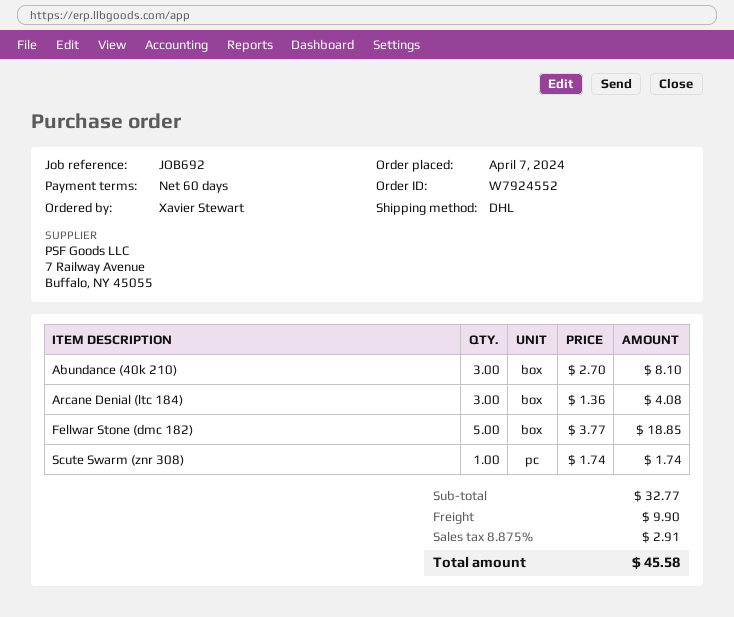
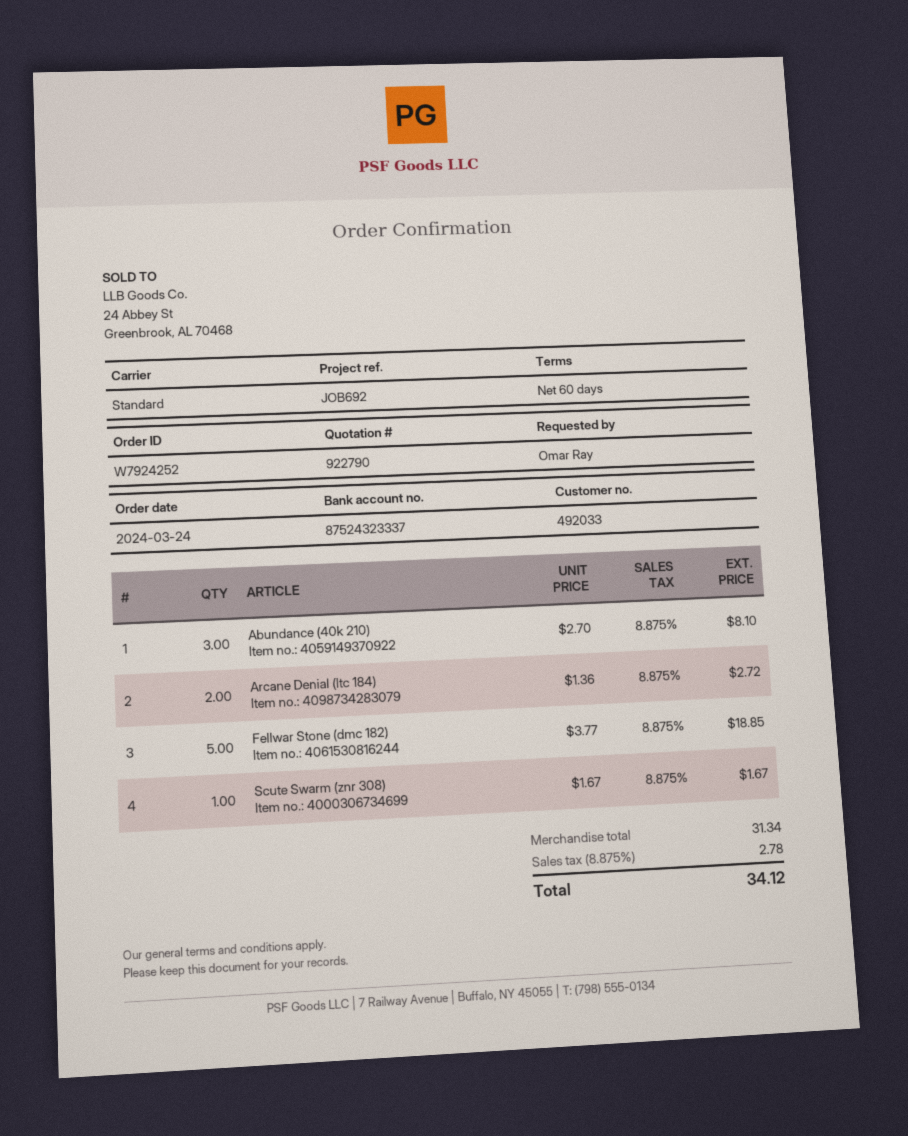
order number: W7924552 -> W7924252
order date: 2024-04-07 -> 2024-03-24
ordered by: Xavier Stewart -> Omar Ray
shipping method: DHL -> standard
Arcane Denial (ltc 184): 3 x 1.36 = 4.08 -> 2 x 1.36 = 2.72
Scute Swarm (znr 308): 1 x 1.74 = 1.74 -> 1 x 1.67 = 1.67
subtotal: 32.77 -> 31.34
shipping: 9.90 -> none
tax: 8.875% = 2.91 -> 8.875% = 2.78
total: 45.58 -> 34.12

